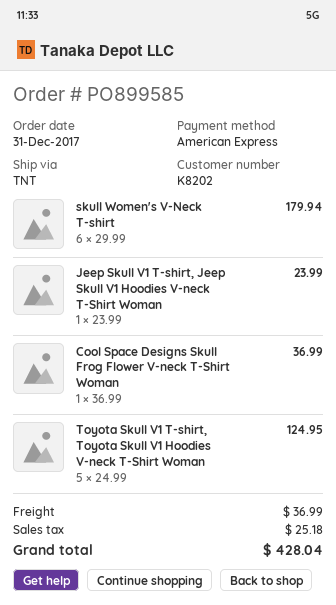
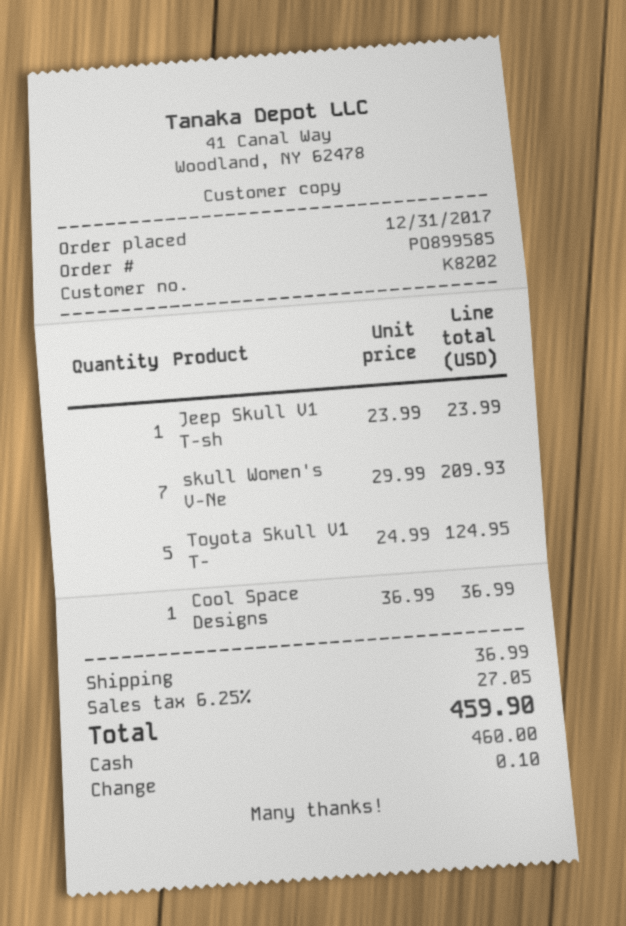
payment method: American Express -> cash
skull Women's V-Neck T-shirt: 6 x 29.99 = 179.94 -> 7 x 29.99 = 209.93
tax: 25.18 -> 27.05
total: 428.04 -> 459.90

